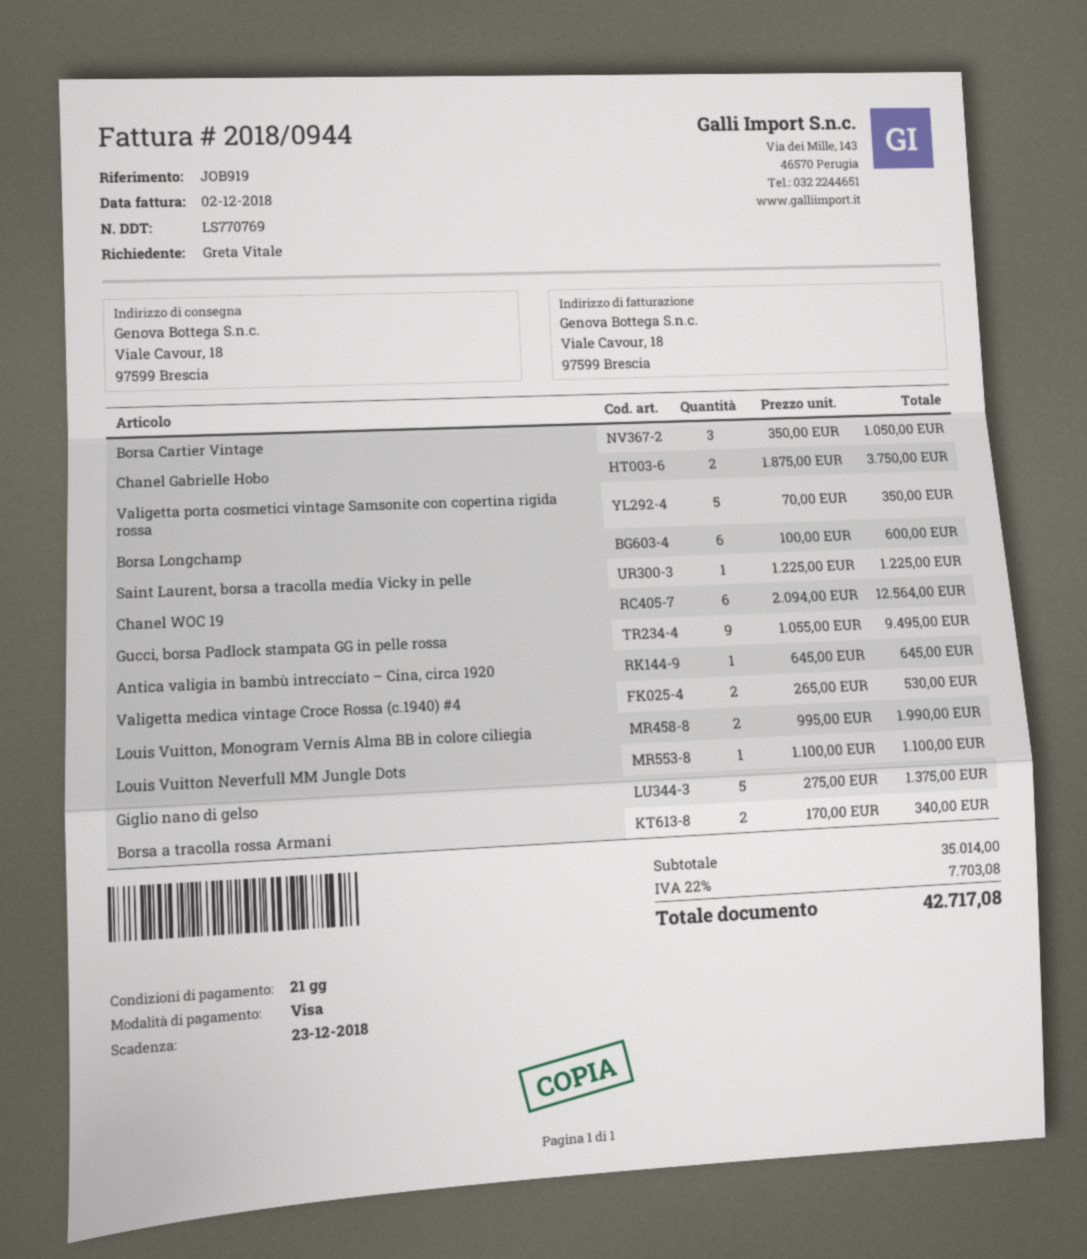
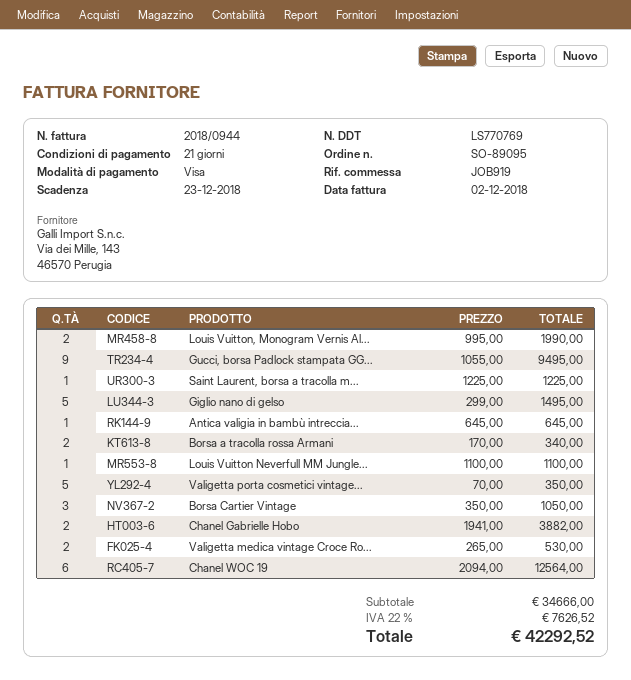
Chanel Gabrielle Hobo: 2 x 1875.00 = 3750.00 -> 2 x 1941.00 = 3882.00
Borsa Longchamp: 6 x 100.00 = 600.00 -> none
Giglio nano di gelso: 5 x 275.00 = 1375.00 -> 5 x 299.00 = 1495.00
subtotal: 35014.00 -> 34666.00
tax: 22% = 7703.08 -> 22% = 7626.52
total: 42717.08 -> 42292.52

